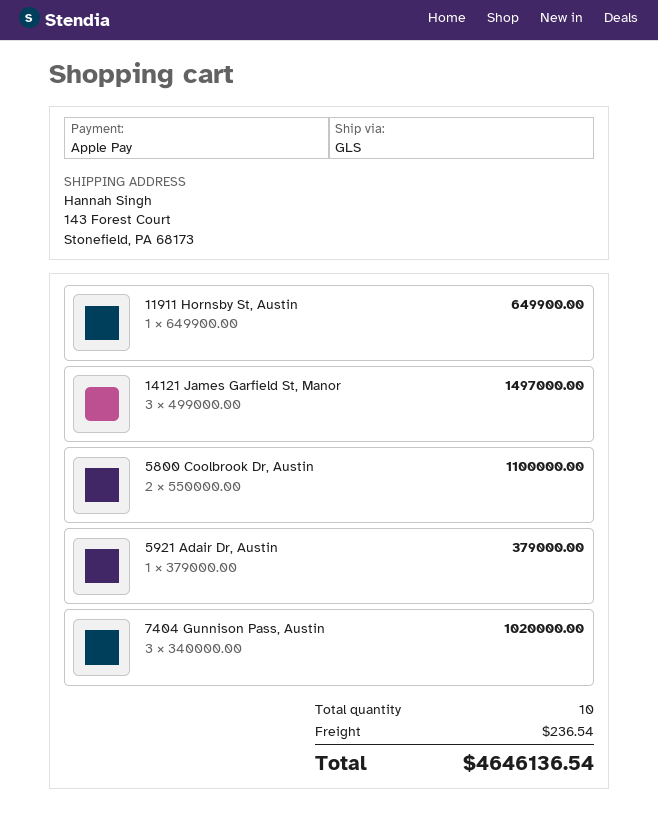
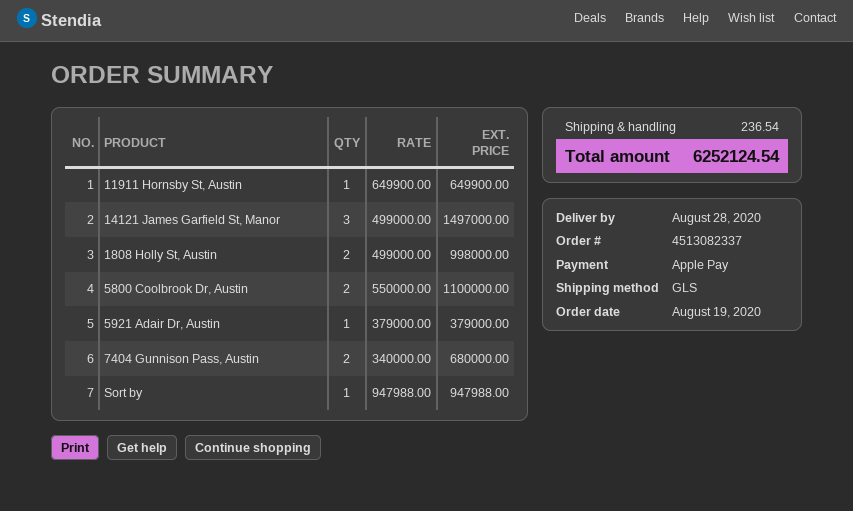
7404 Gunnison Pass, Austin: 3 x 340000.00 = 1020000.00 -> 2 x 340000.00 = 680000.00
1808 Holly St, Austin: none -> 2 x 499000.00 = 998000.00
Sort by: none -> 1 x 947988.00 = 947988.00
total: 4646136.54 -> 6252124.54

